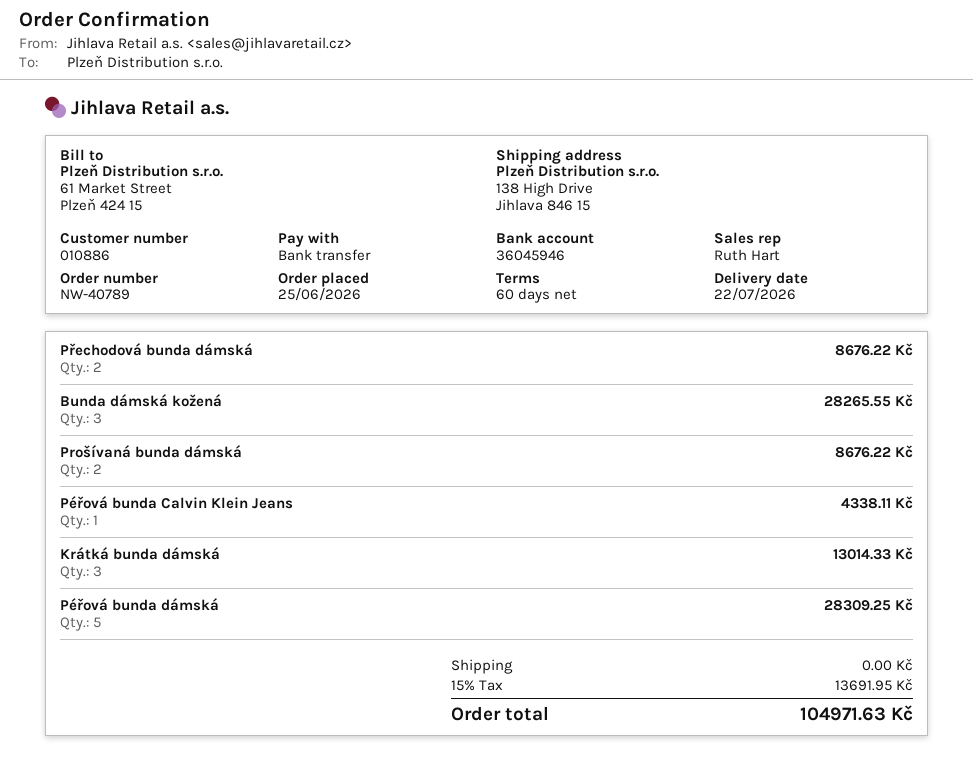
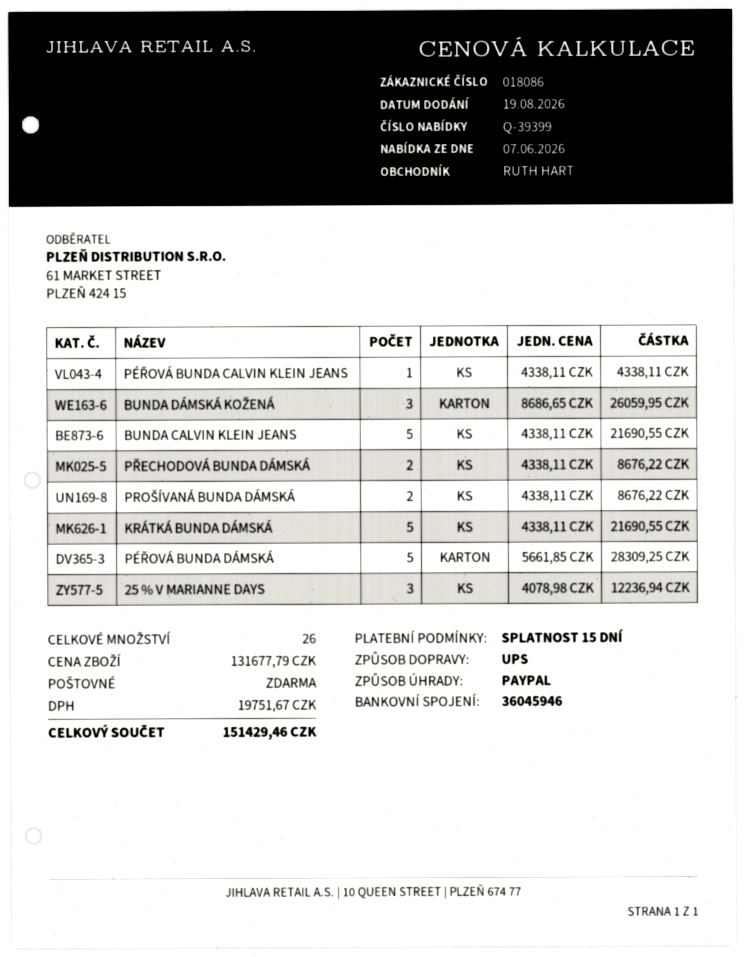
delivery date: 2026-07-22 -> 2026-08-19
payment terms: 60 days -> 15 days
customer number: 010886 -> 018086
payment method: bank transfer -> PayPal
Bunda dámská kožená: 3 for 28265.55 -> 3 for 26059.95
Krátká bunda dámská: 3 for 13014.33 -> 5 for 21690.55
BUNDA CALVIN KLEIN JEANS: none -> 5 for 21690.55
25 % V MARIANNE DAYS: none -> 3 for 12236.94
tax: 13691.95 -> 19751.67
total: 104971.63 -> 151429.46

